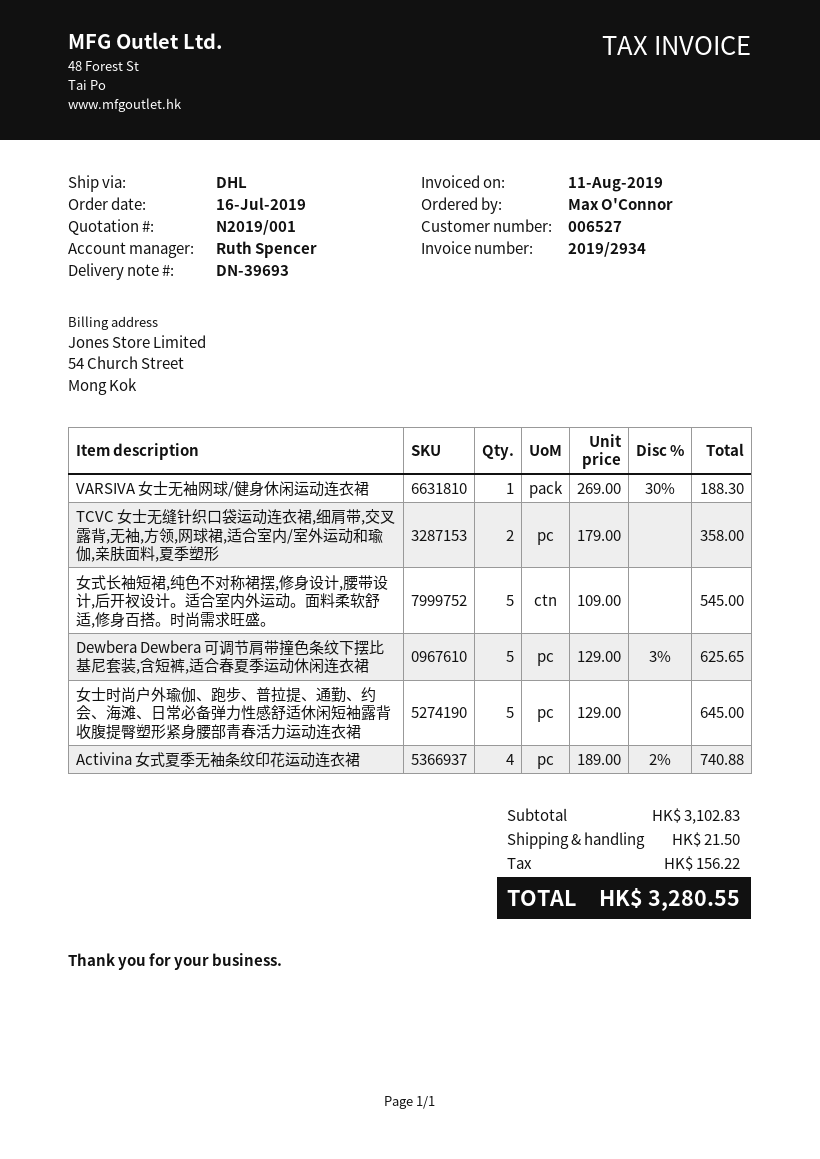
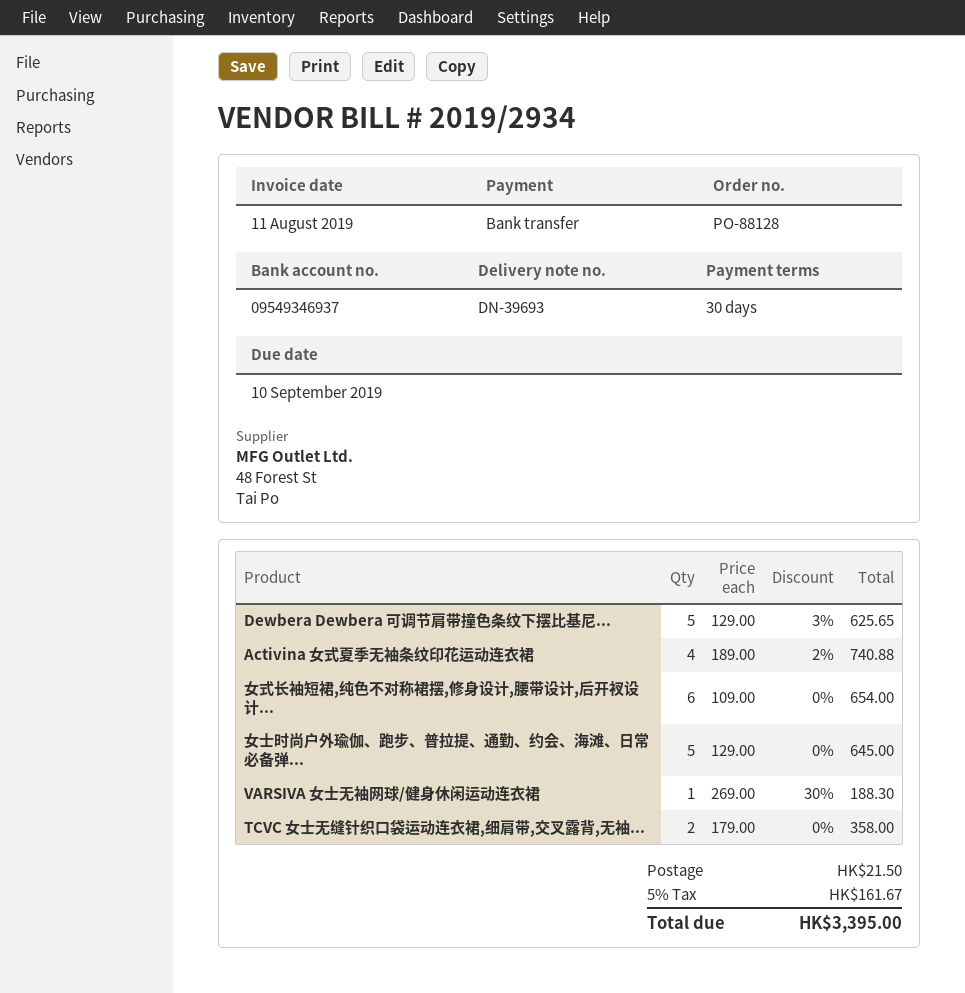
女式长袖短裙,纯色不对称裙摆,修身设计,腰带设计,后开衩设计。适合室内外运动。面料柔软舒适,修身百搭。时尚需求旺盛。: 5 x 109.00 = 545.00 -> 6 x 109.00 = 654.00
tax: 156.22 -> 161.67
total: 3280.55 -> 3395.00

